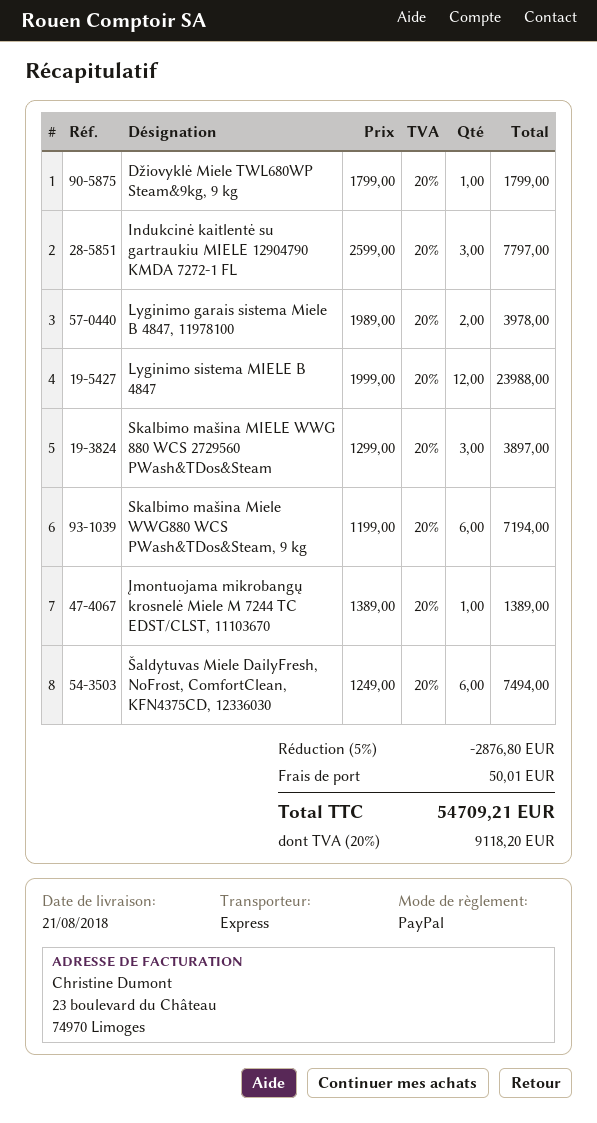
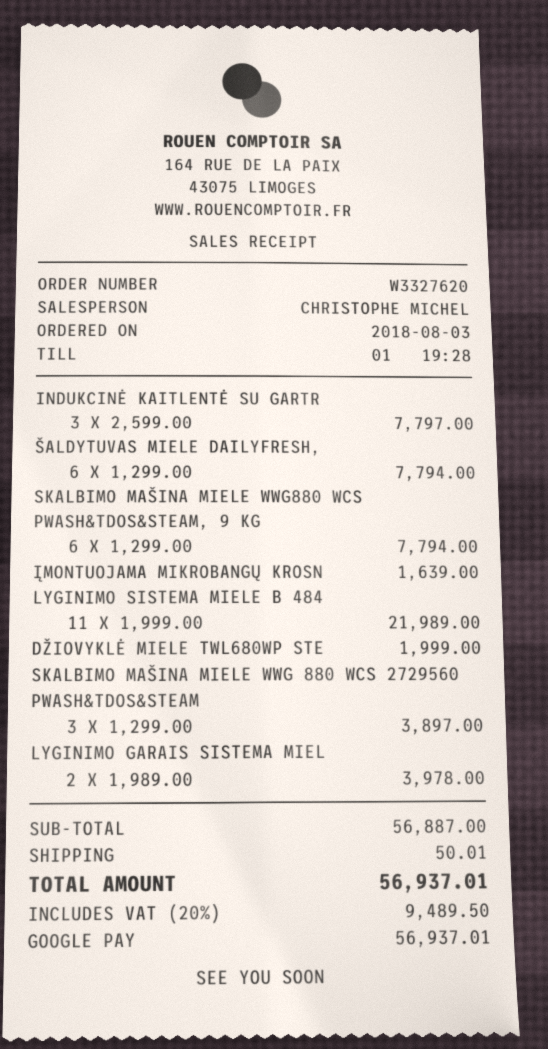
payment method: PayPal -> Google Pay
Džiovyklė Miele TWL680WP Steam&9kg, 9 kg: 1 x 1799.00 = 1799.00 -> 1 x 1999.00 = 1999.00
Lyginimo sistema MIELE B 4847: 12 x 1999.00 = 23988.00 -> 11 x 1999.00 = 21989.00
Skalbimo mašina Miele WWG880 WCS PWash&TDos&Steam, 9 kg: 6 x 1199.00 = 7194.00 -> 6 x 1299.00 = 7794.00
Įmontuojama mikrobangų krosnelė Miele M 7244 TC EDST/CLST, 11103670: 1 x 1389.00 = 1389.00 -> 1 x 1639.00 = 1639.00
Šaldytuvas Miele DailyFresh, NoFrost, ComfortClean, KFN4375CD, 12336030: 6 x 1249.00 = 7494.00 -> 6 x 1299.00 = 7794.00
discount: 5% = 2876.80 -> none
tax: 20% = 9118.20 -> 20% = 9489.50
total: 54709.21 -> 56937.01

